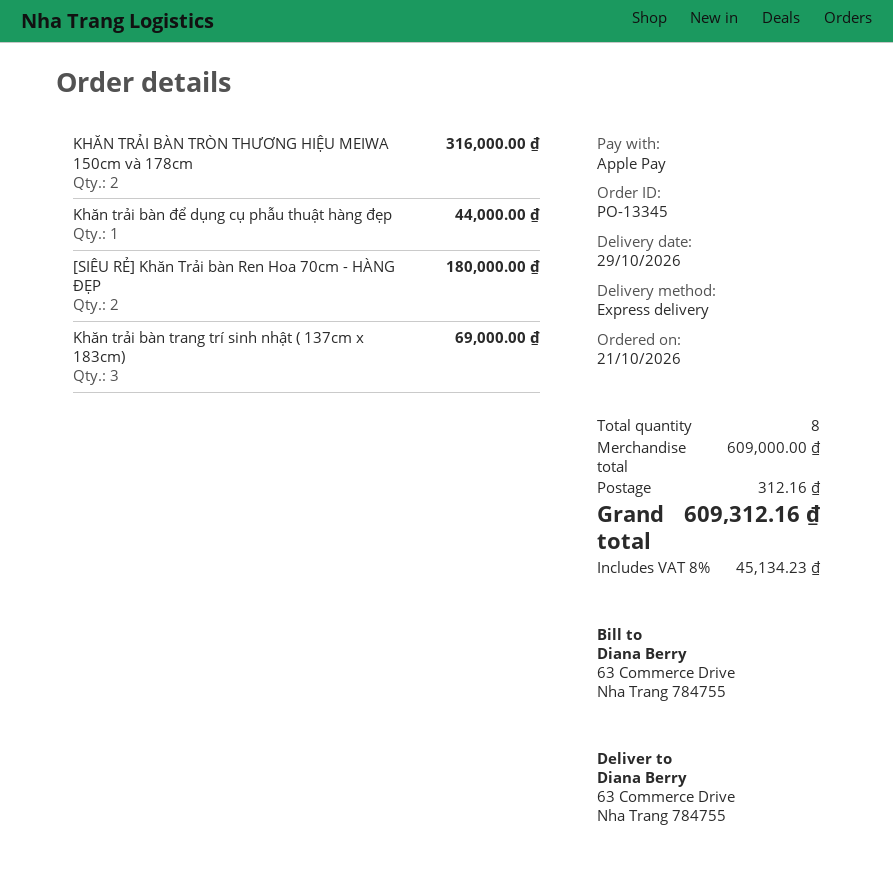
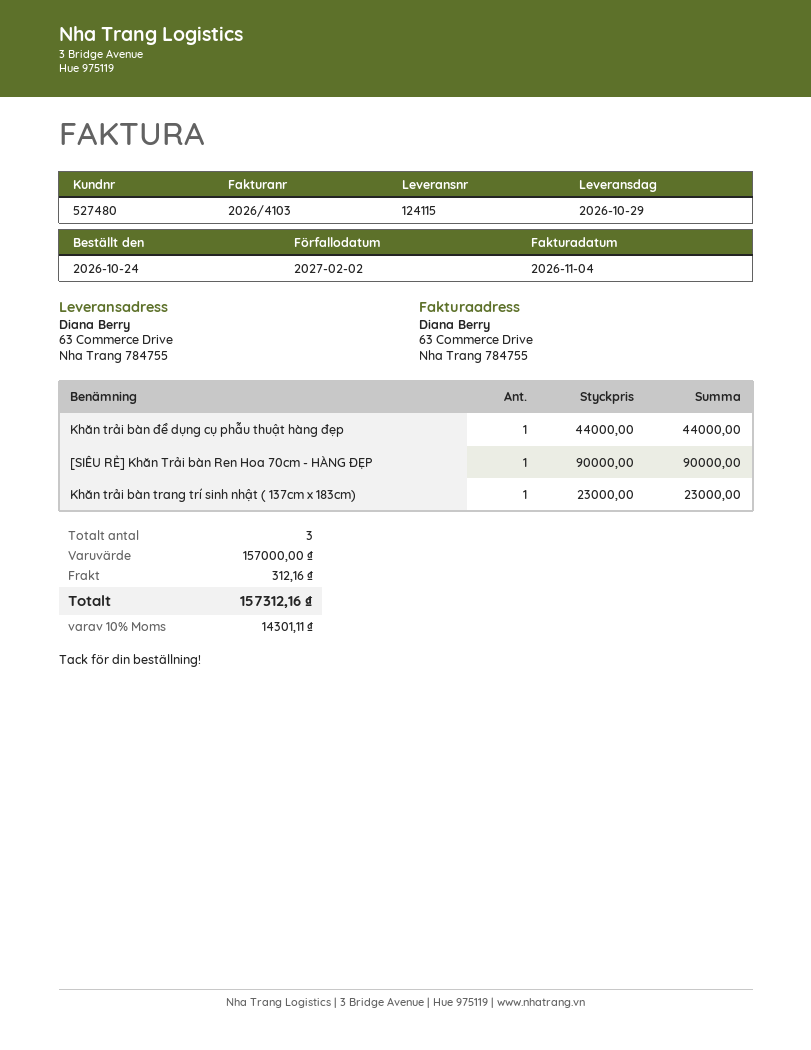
order date: 2026-10-21 -> 2026-10-24
KHĂN TRẢI BÀN TRÒN THƯƠNG HIỆU MEIWA 150cm và 178cm: 2 for 316000.00 -> none
[SIÊU RẺ] Khăn Trải bàn Ren Hoa 70cm - HÀNG ĐẸP: 2 for 180000.00 -> 1 for 90000.00
Khăn trải bàn trang trí sinh nhật ( 137cm x 183cm): 3 for 69000.00 -> 1 for 23000.00
total quantity: 8 -> 3
subtotal: 609000.00 -> 157000.00
tax: 8% = 45134.23 -> 10% = 14301.11
total: 609312.16 -> 157312.16

